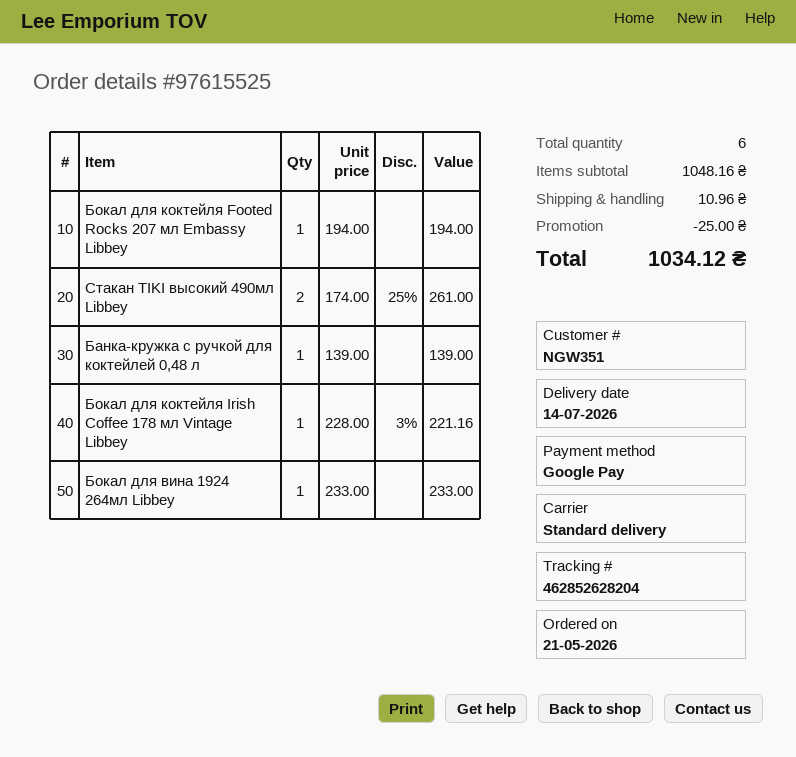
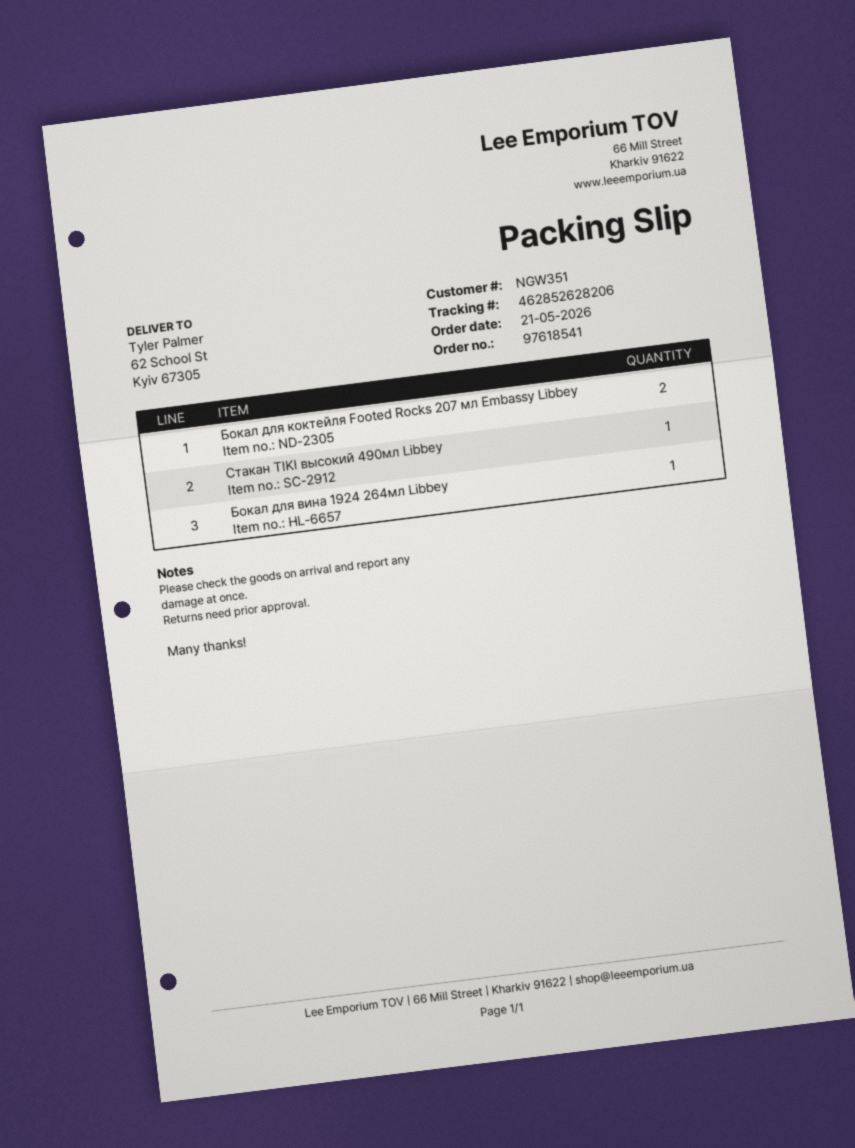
order number: 97615525 -> 97618541
tracking number: 462852628204 -> 462852628206
Бокал для коктейля Footed Rocks 207 мл Embassy Libbey: 1 -> 2
Стакан TIKI высокий 490мл Libbey: 2 -> 1
Банка-кружка c ручкой для коктейлей 0,48 л: 1 -> none
Бокал для коктейля Irish Coffee 178 мл Vintage Libbey: 1 -> none

